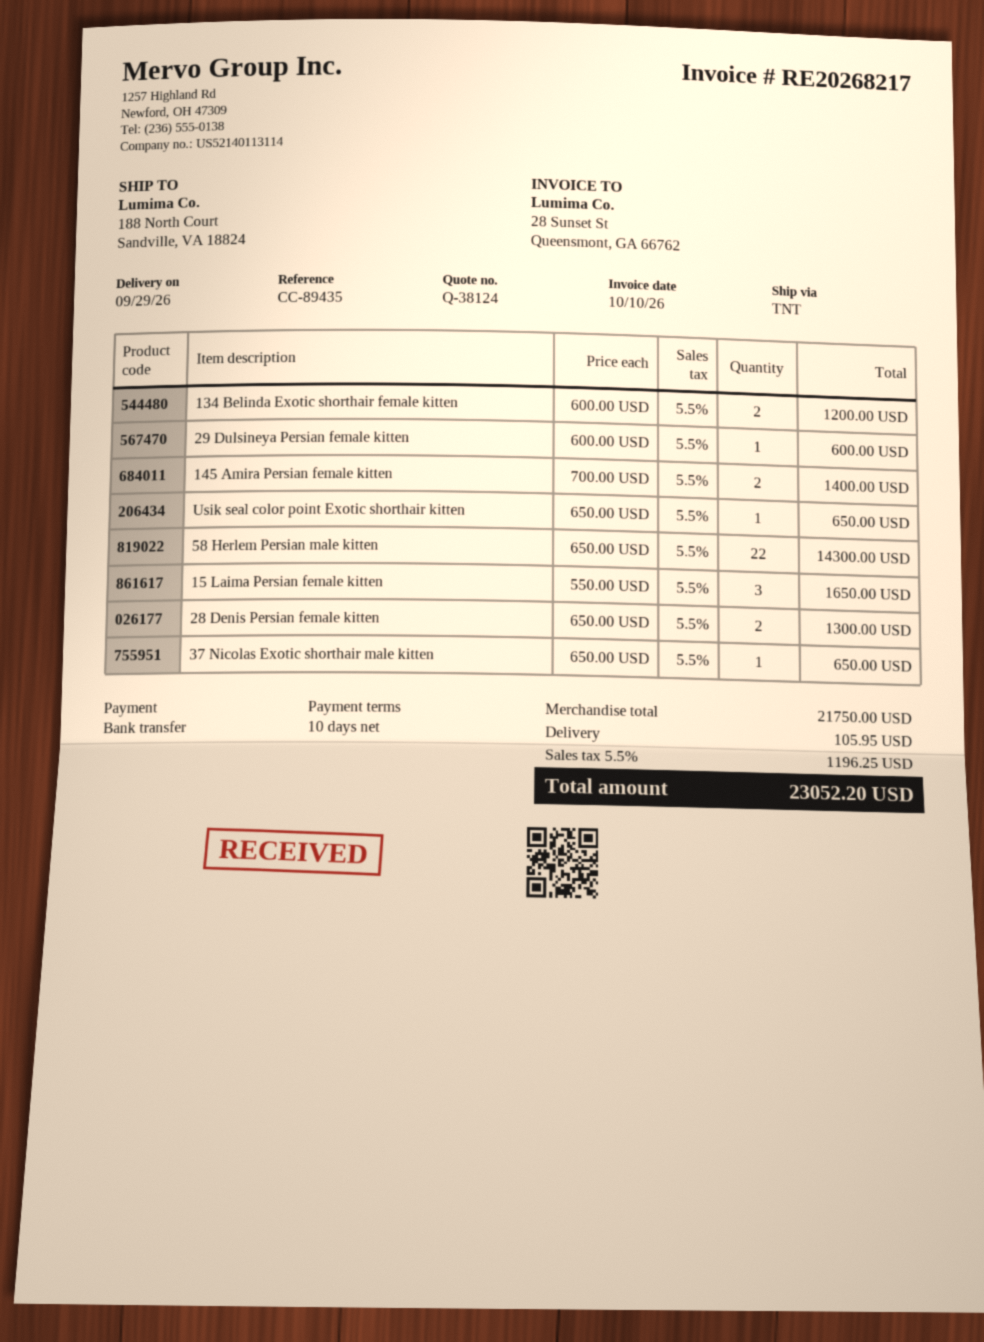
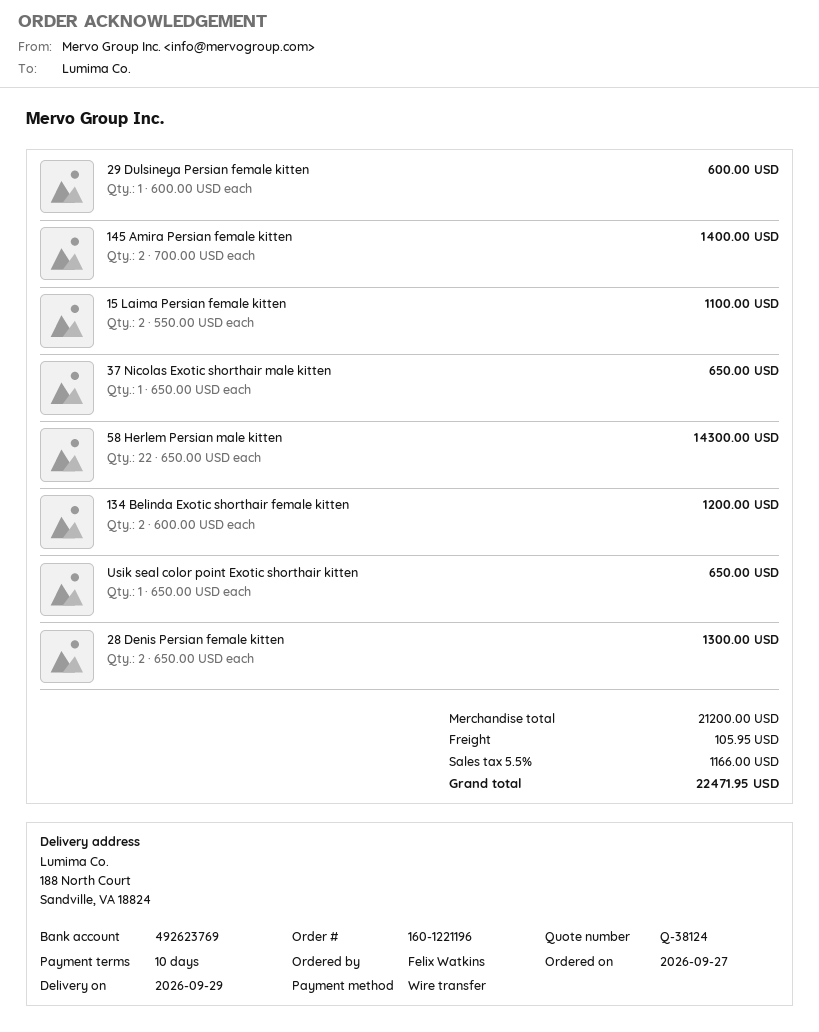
15 Laima Persian female kitten: 3 x 550.00 = 1650.00 -> 2 x 550.00 = 1100.00
subtotal: 21750.00 -> 21200.00
tax: 5.5% = 1196.25 -> 5.5% = 1166.00
total: 23052.20 -> 22471.95

